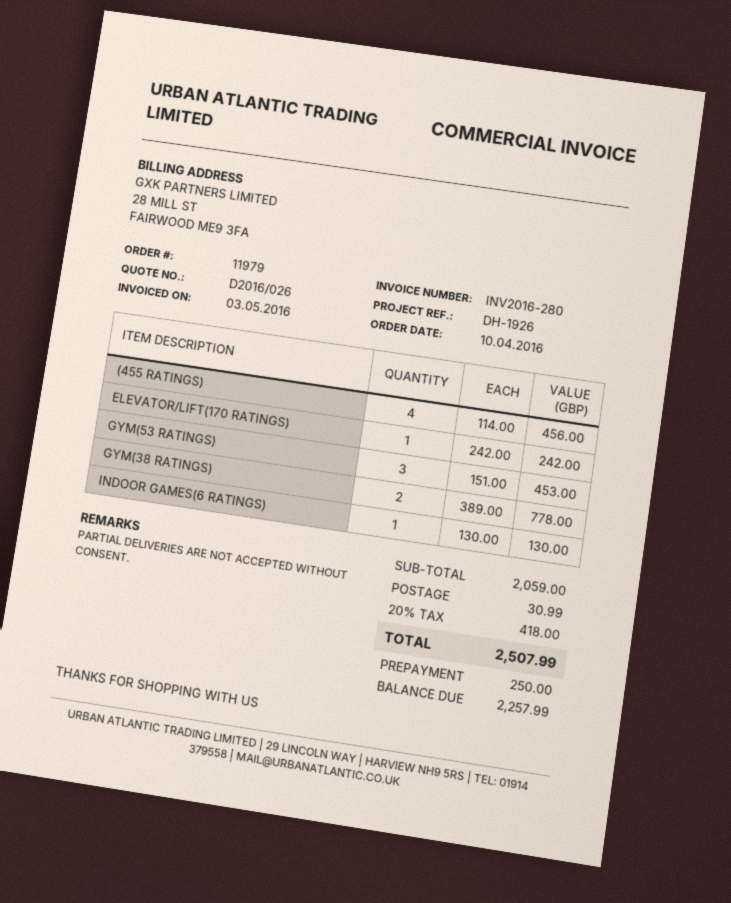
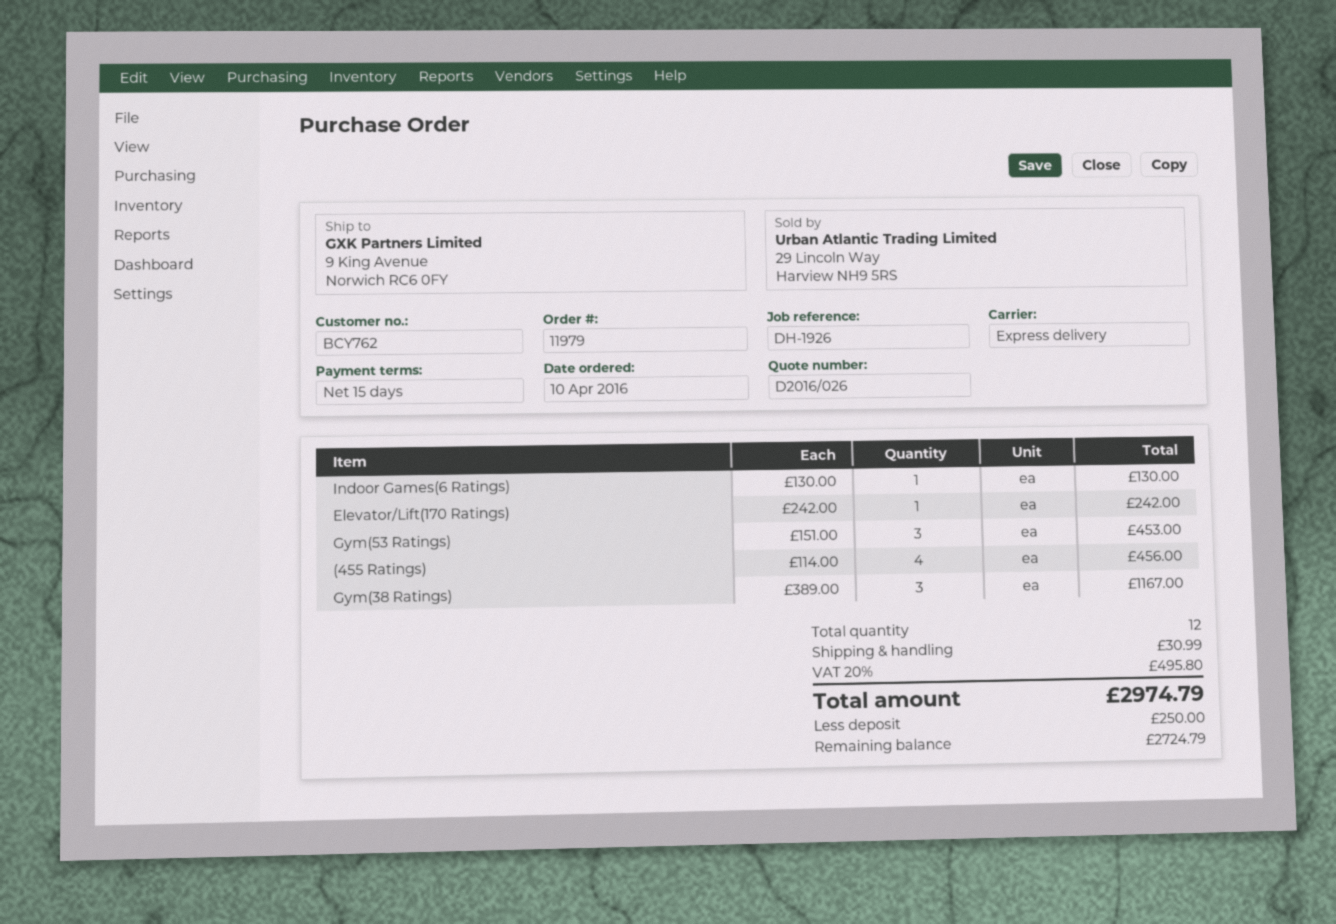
GYM(38 RATINGS): 2 x 389.00 = 778.00 -> 3 x 389.00 = 1167.00
tax: 20% = 418.00 -> 20% = 495.80
total: 2507.99 -> 2974.79
balance: 2257.99 -> 2724.79

